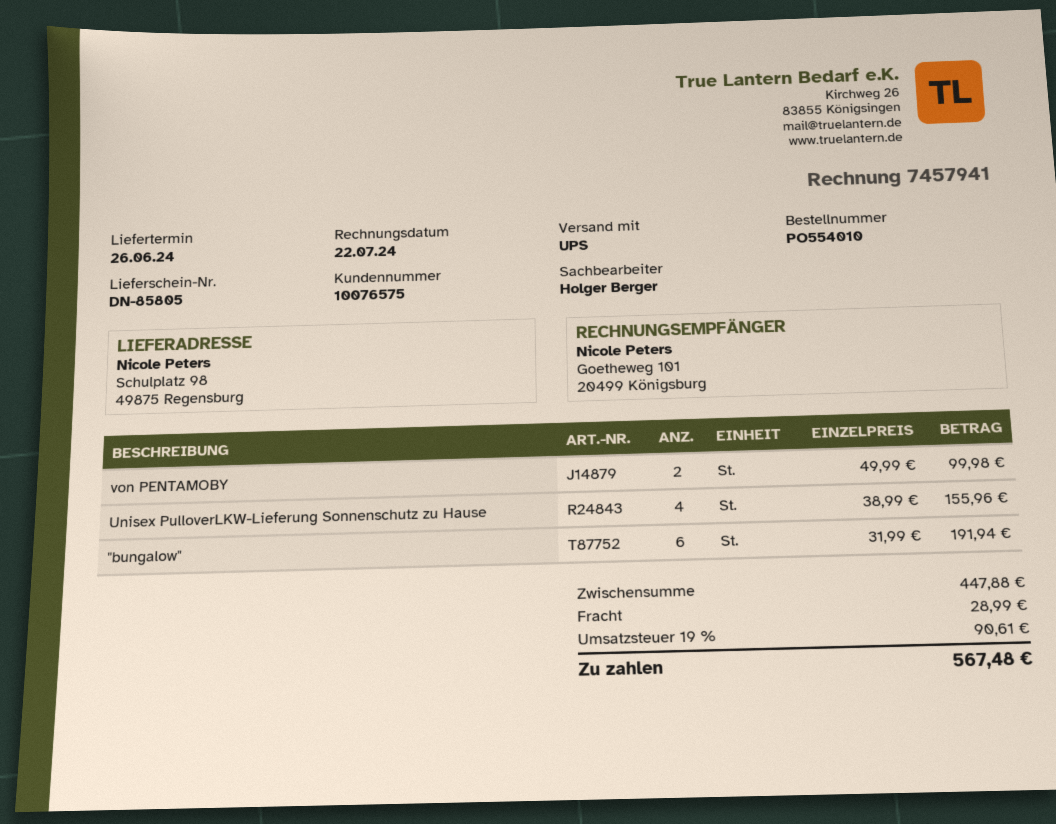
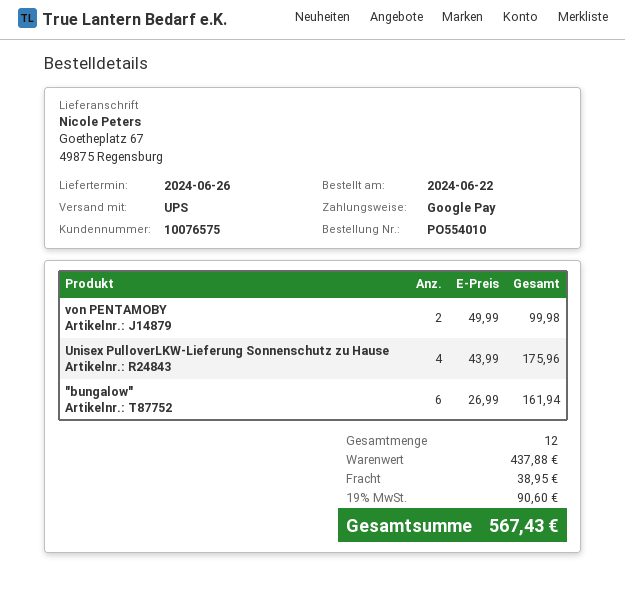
ship to: Schulplatz 98, 49875 Regensburg -> Goetheplatz 67, 49875 Regensburg
Unisex PulloverLKW-Lieferung Sonnenschutz zu Hause: 4 x 38.99 = 155.96 -> 4 x 43.99 = 175.96
"bungalow": 6 x 31.99 = 191.94 -> 6 x 26.99 = 161.94
subtotal: 447.88 -> 437.88
shipping: 28.99 -> 38.95
tax: 19% = 90.61 -> 19% = 90.60
total: 567.48 -> 567.43

